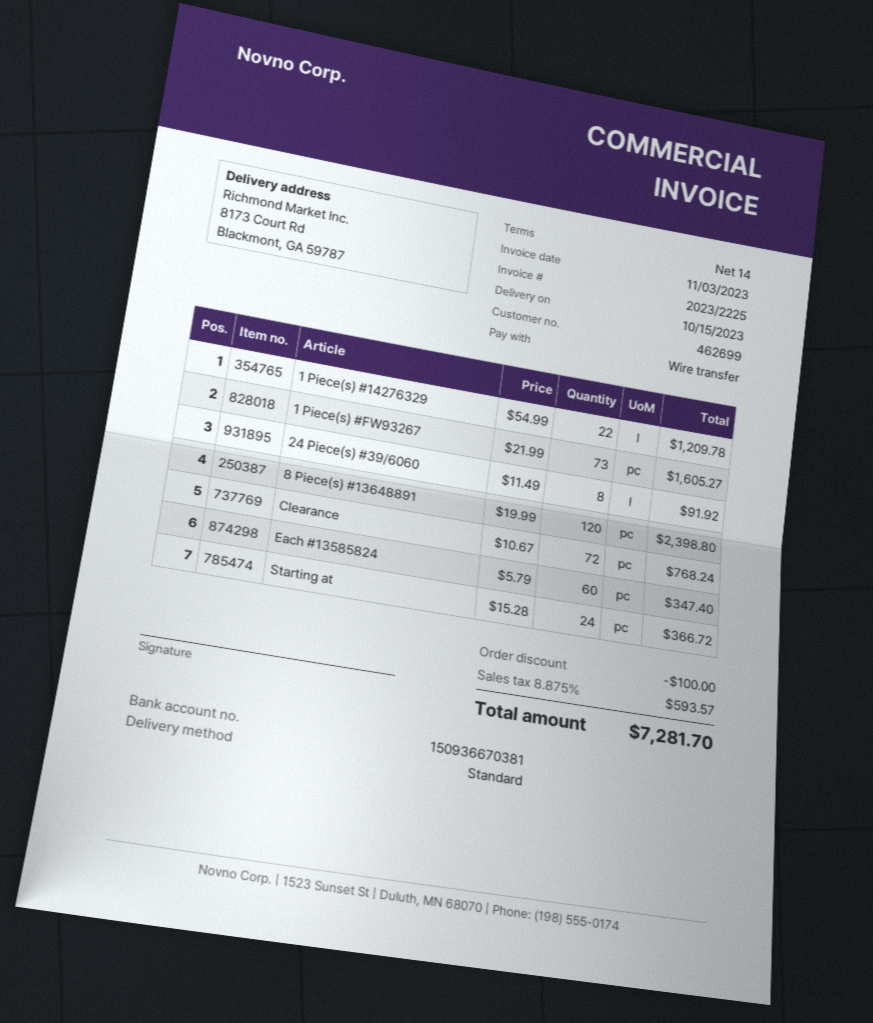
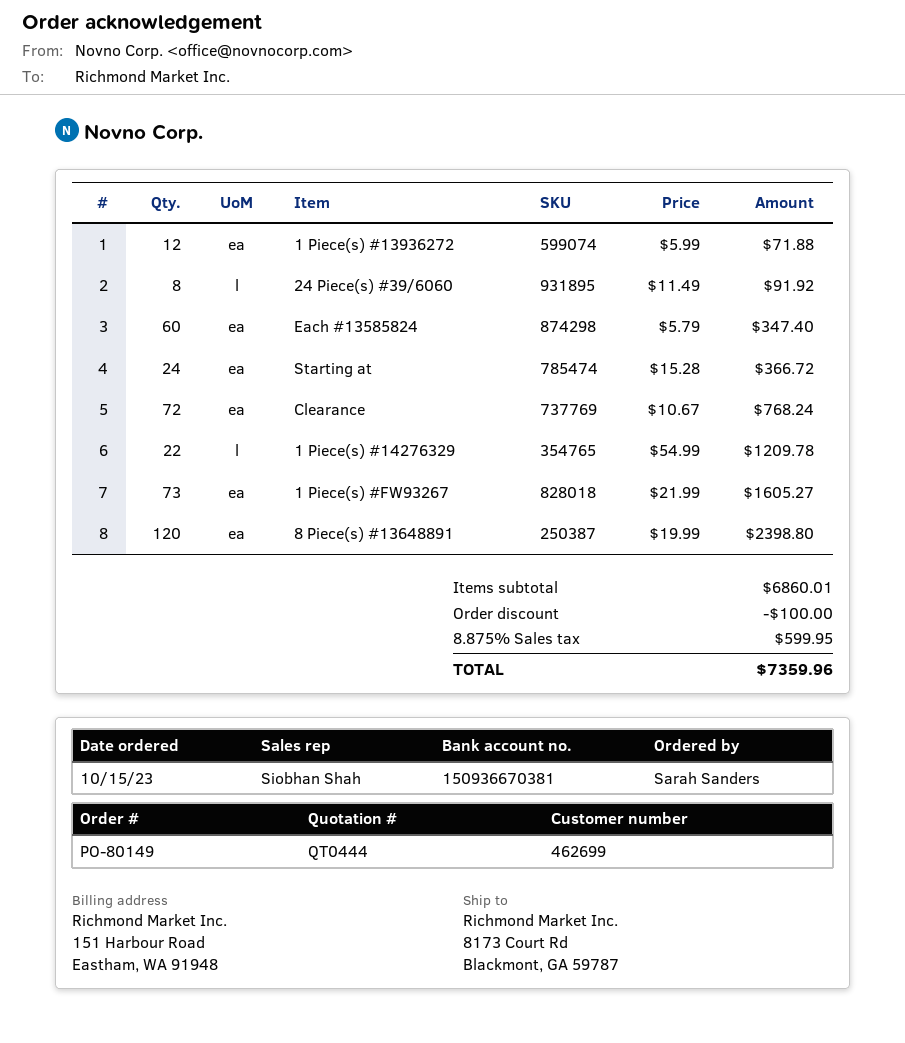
1 Piece(s) #13936272: none -> 12 x 5.99 = 71.88
tax: 8.875% = 593.57 -> 8.875% = 599.95
total: 7281.70 -> 7359.96

